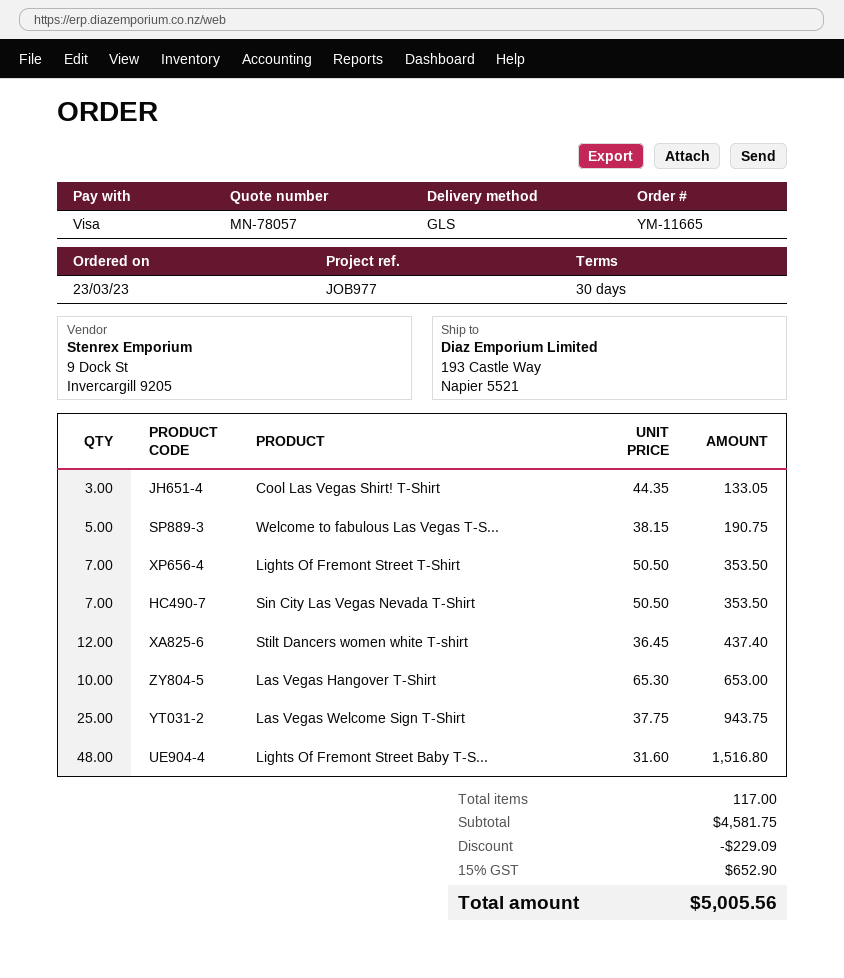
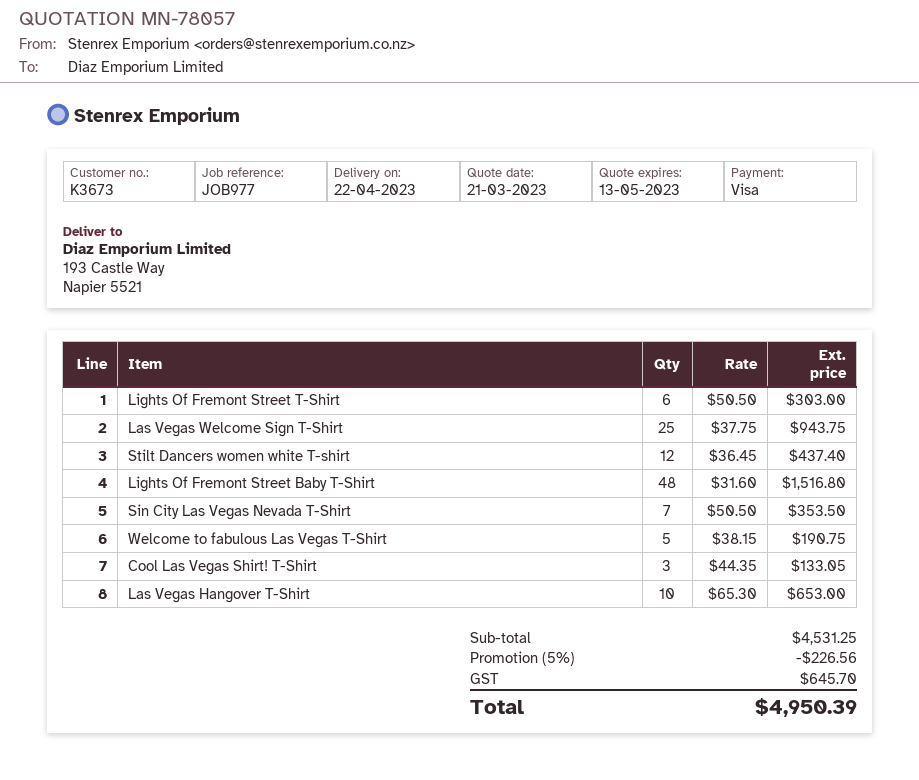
Lights Of Fremont Street T-Shirt: 7 x 50.50 = 353.50 -> 6 x 50.50 = 303.00
subtotal: 4581.75 -> 4531.25
discount: 229.09 -> 226.56
tax: 652.90 -> 645.70
total: 5005.56 -> 4950.39

